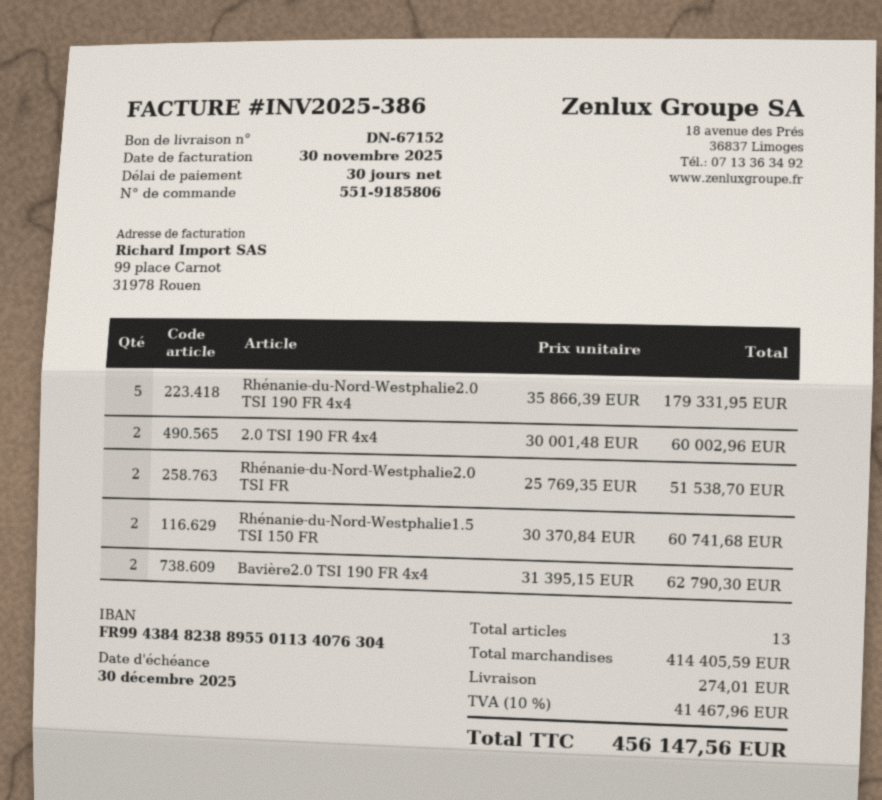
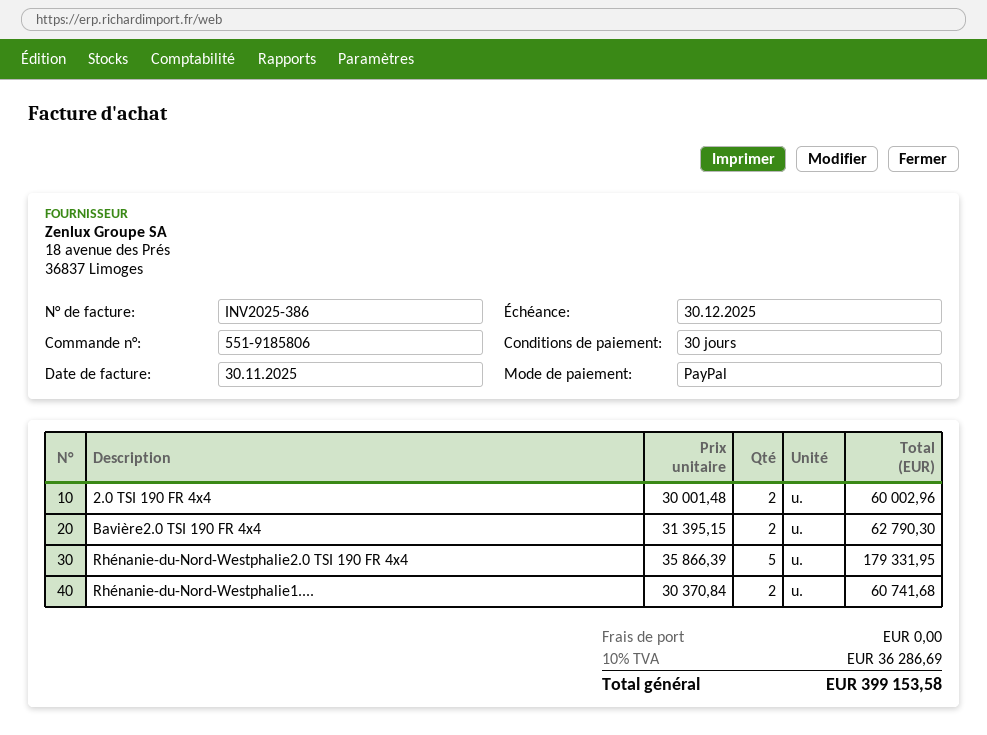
Rhénanie-du-Nord-Westphalie2.0 TSI FR: 2 x 25769.35 = 51538.70 -> none
shipping: 274.01 -> 0.00
tax: 10% = 41467.96 -> 10% = 36286.69
total: 456147.56 -> 399153.58

